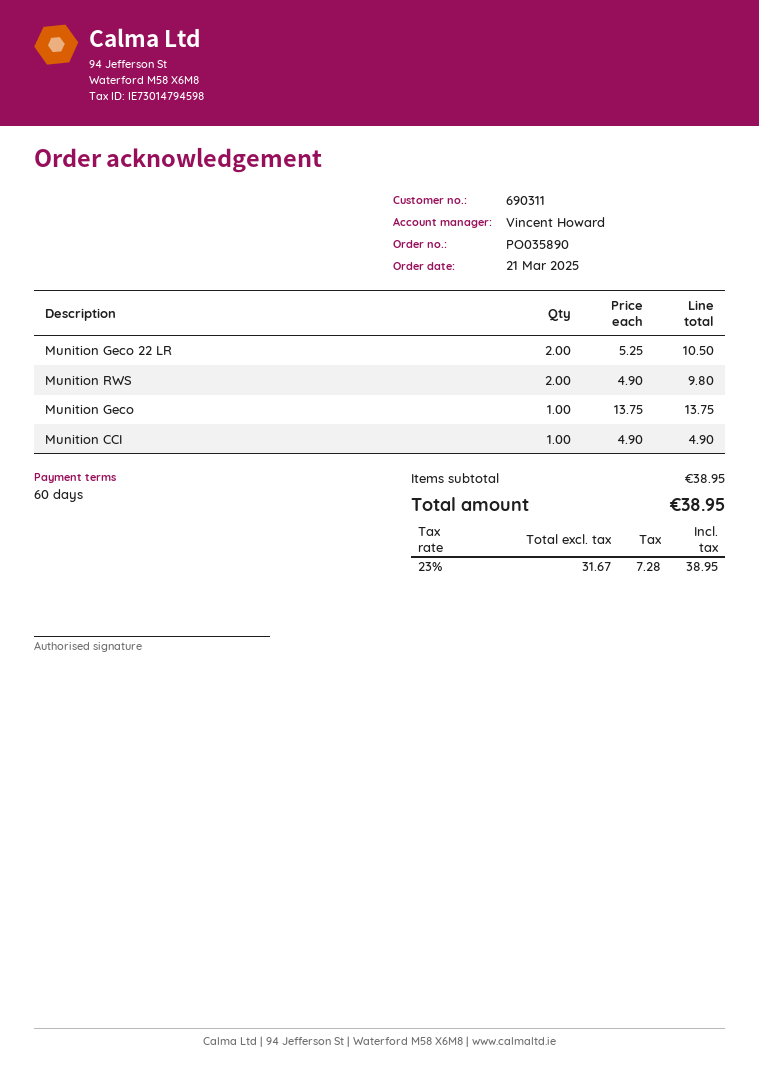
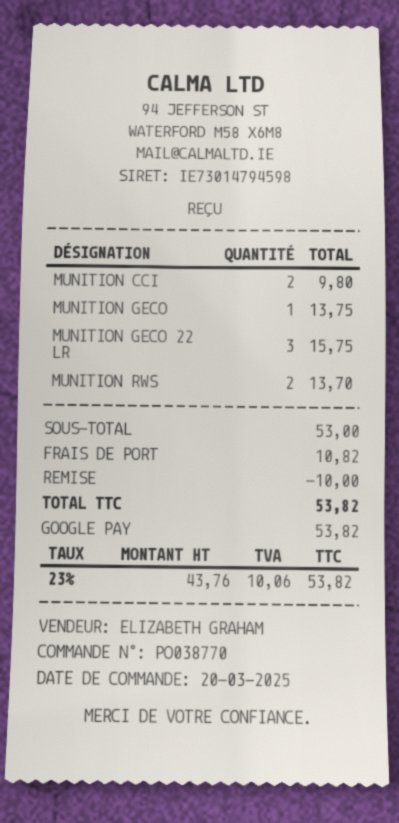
order number: PO035890 -> PO038770
order date: 2025-03-21 -> 2025-03-20
sales rep: Vincent Howard -> ELIZABETH GRAHAM
Munition Geco 22 LR: 2 for 10.50 -> 3 for 15.75
Munition RWS: 2 for 9.80 -> 2 for 13.70
Munition CCI: 1 for 4.90 -> 2 for 9.80
subtotal: 38.95 -> 53.00
discount: none -> 10.00
shipping: none -> 10.82
net: 31.67 -> 43.76
tax: 23% = 7.28 -> 23% = 10.06
total: 38.95 -> 53.82

